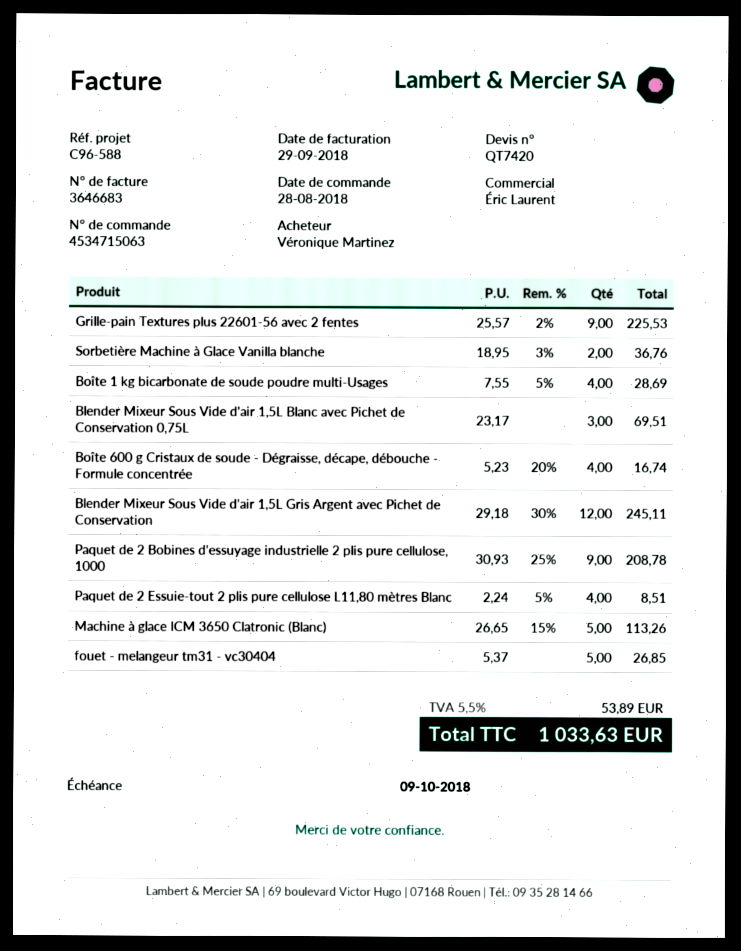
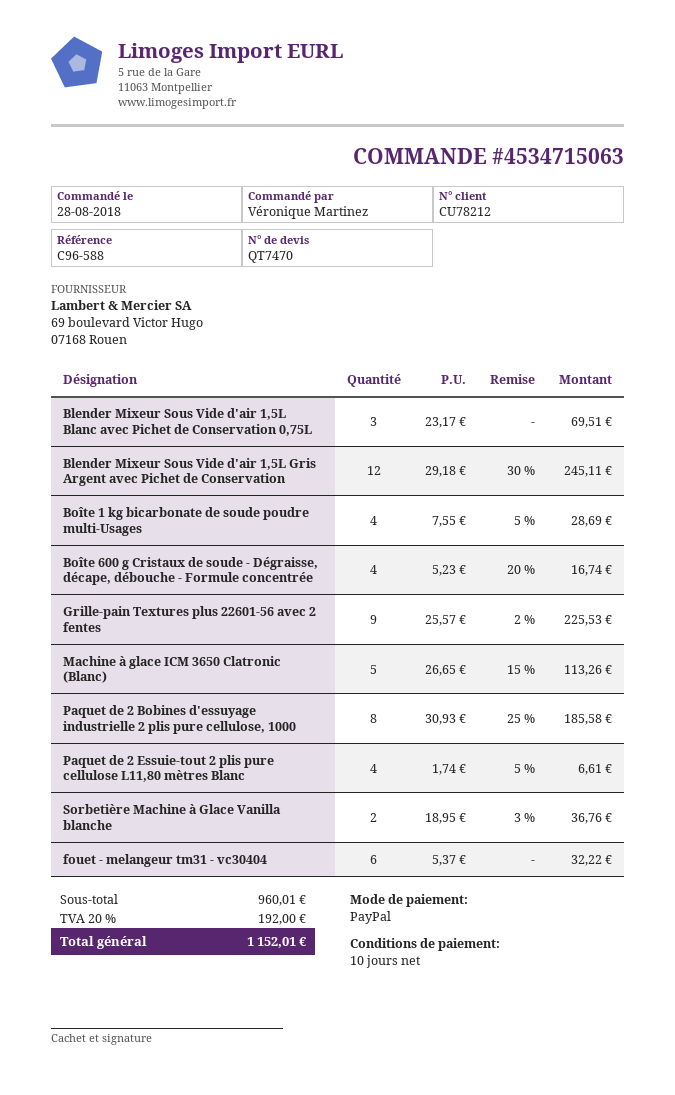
quote number: QT7420 -> QT7470
Paquet de 2 Bobines d'essuyage industrielle 2 plis pure cellulose, 1000: 9 x 30.93 - 25% = 208.78 -> 8 x 30.93 - 25% = 185.58
Paquet de 2 Essuie-tout 2 plis pure cellulose L11,80 mètres Blanc: 4 x 2.24 - 5% = 8.51 -> 4 x 1.74 - 5% = 6.61
fouet - melangeur tm31 - vc30404: 5 x 5.37 = 26.85 -> 6 x 5.37 = 32.22
tax: 5.5% = 53.89 -> 20% = 192.00
total: 1033.63 -> 1152.01

